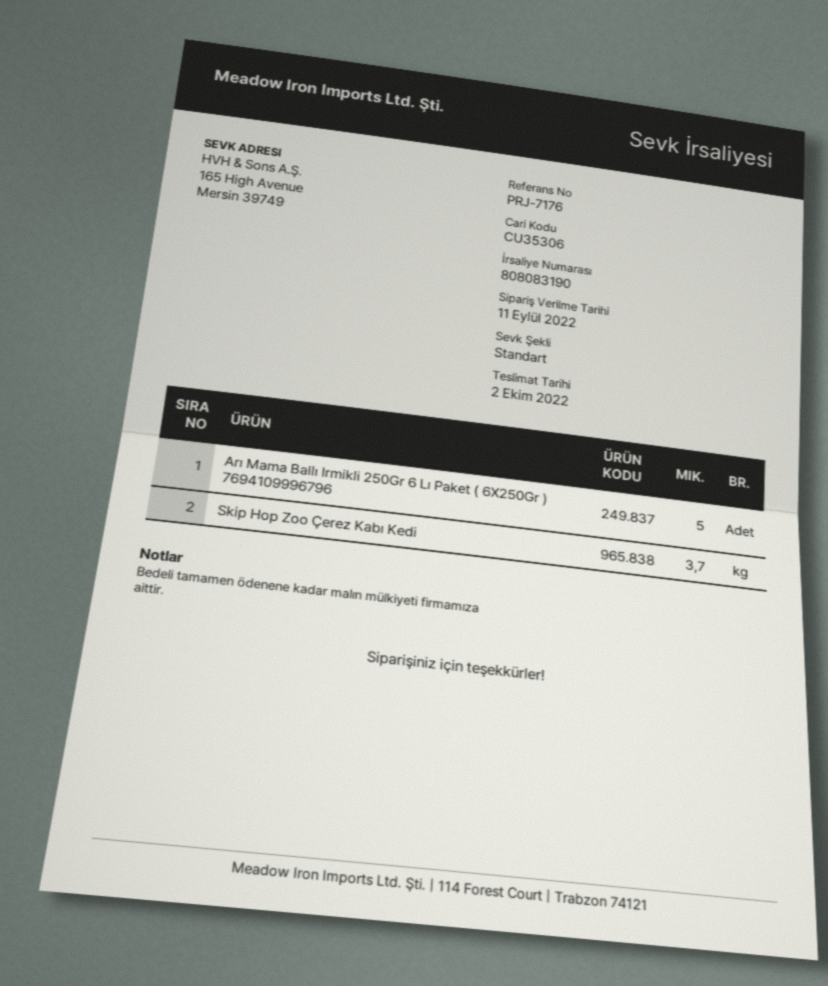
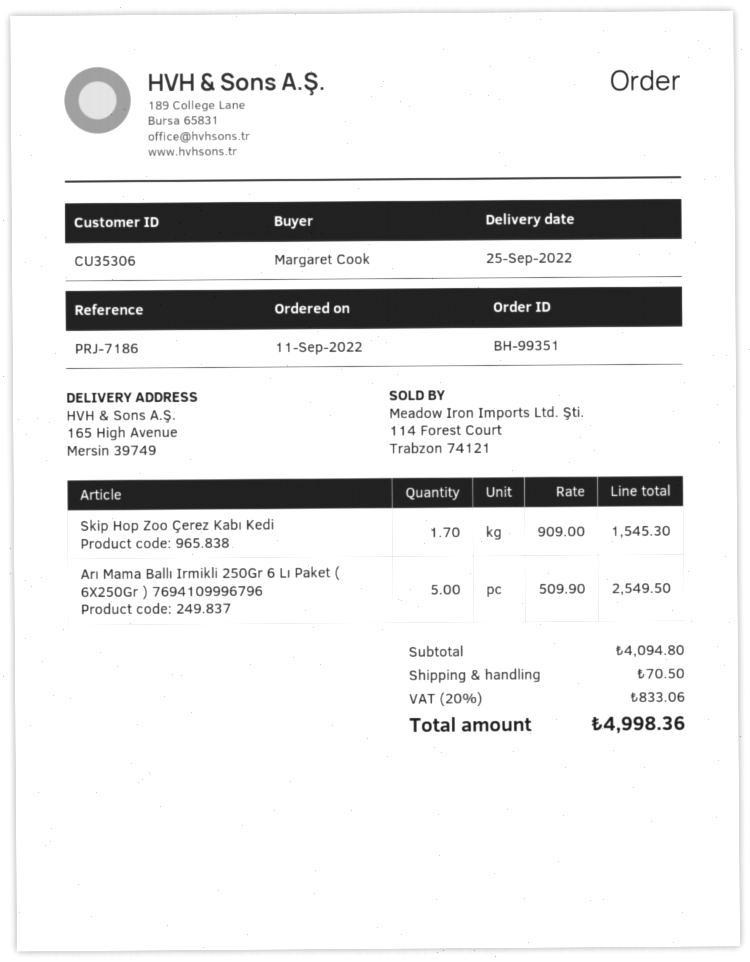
delivery date: 2022-10-02 -> 2022-09-25
reference: PRJ-7176 -> PRJ-7186
Skip Hop Zoo Çerez Kabı Kedi: 3.7 -> 1.7

